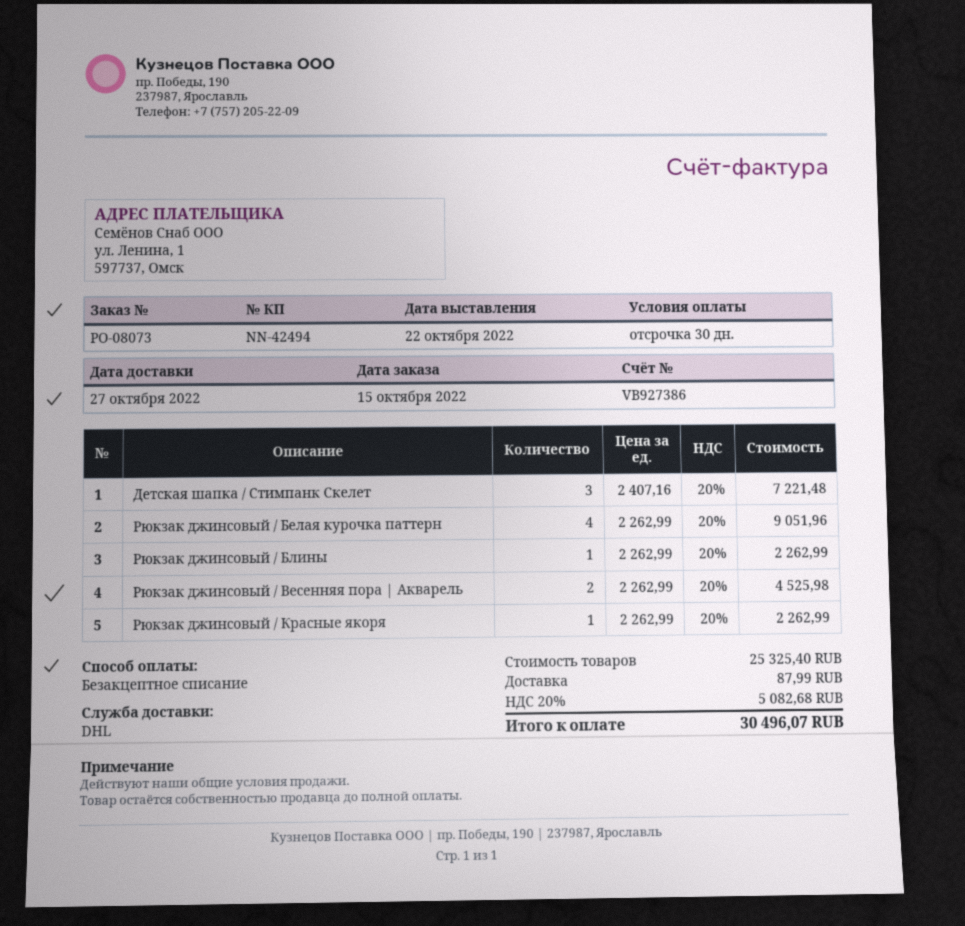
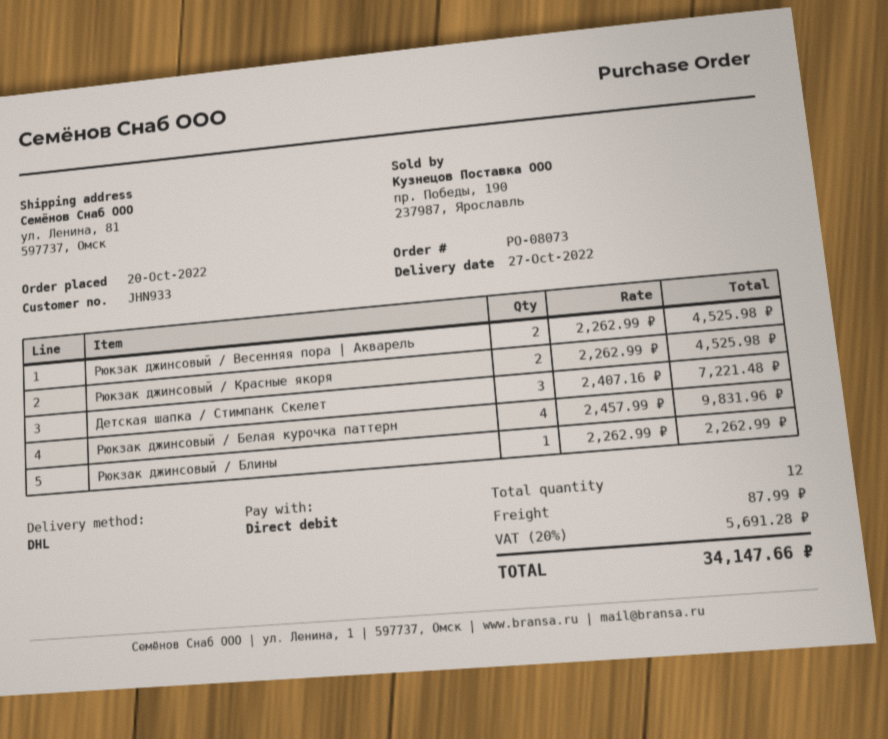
order date: 2022-10-15 -> 2022-10-20
Рюкзак джинсовый / Белая курочка паттерн: 4 x 2262.99 = 9051.96 -> 4 x 2457.99 = 9831.96
Рюкзак джинсовый / Красные якоря: 1 x 2262.99 = 2262.99 -> 2 x 2262.99 = 4525.98
tax: 20% = 5082.68 -> 20% = 5691.28
total: 30496.07 -> 34147.66

